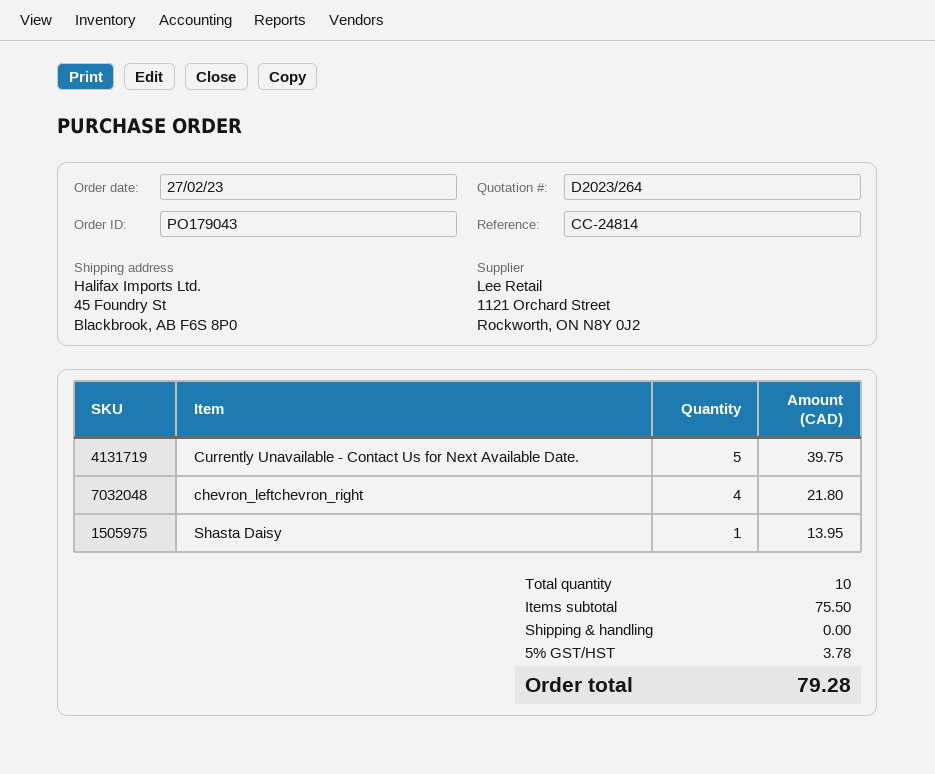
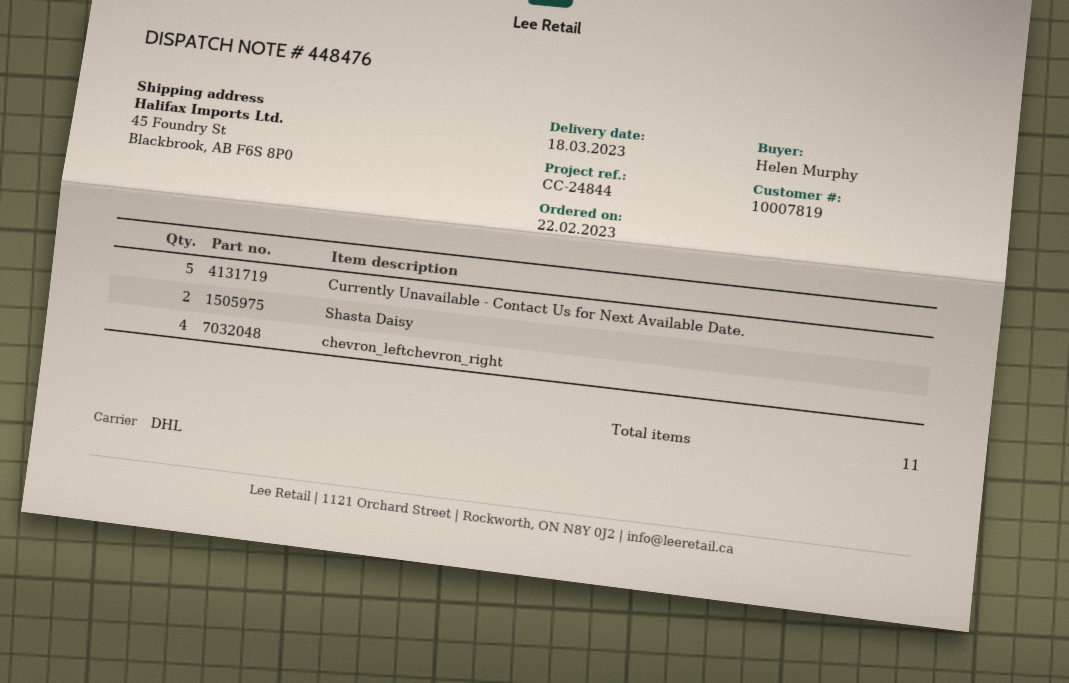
order date: 2023-02-27 -> 2023-02-22
reference: CC-24814 -> CC-24844
Shasta Daisy: 1 -> 2
total quantity: 10 -> 11

